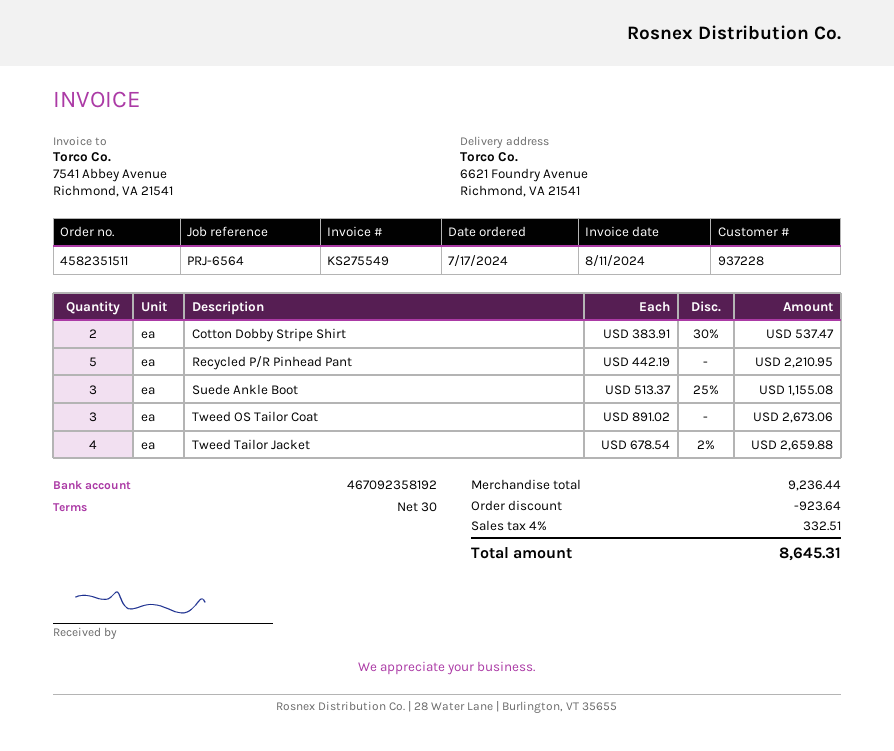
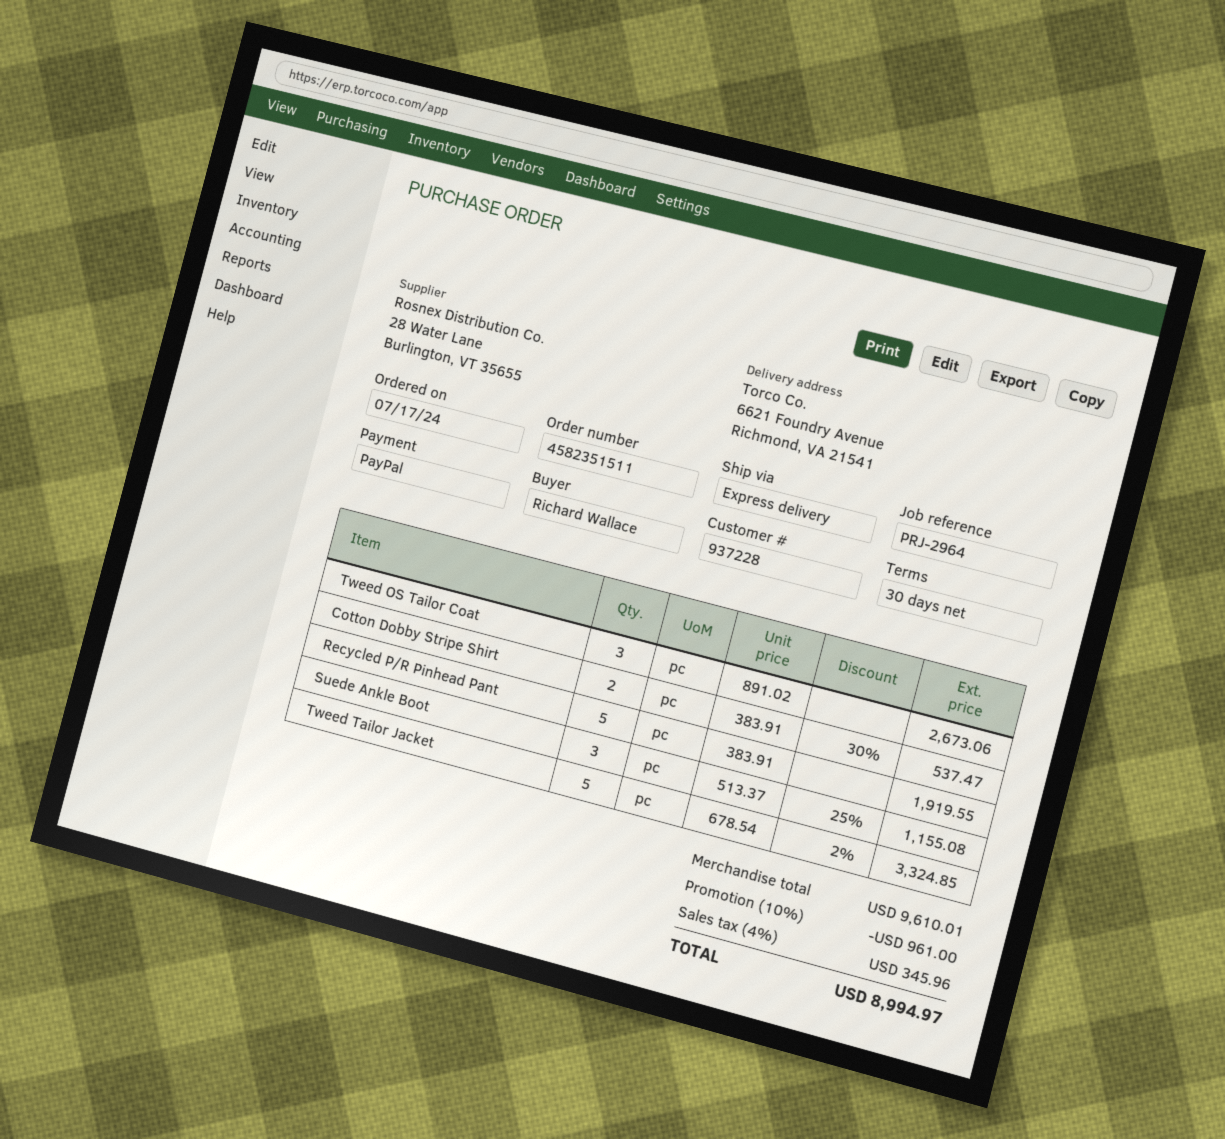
reference: PRJ-6564 -> PRJ-2964
Recycled P/R Pinhead Pant: 5 x 442.19 = 2210.95 -> 5 x 383.91 = 1919.55
Tweed Tailor Jacket: 4 x 678.54 - 2% = 2659.88 -> 5 x 678.54 - 2% = 3324.85
subtotal: 9236.44 -> 9610.01
discount: 923.64 -> 961.00
tax: 4% = 332.51 -> 4% = 345.96
total: 8645.31 -> 8994.97

